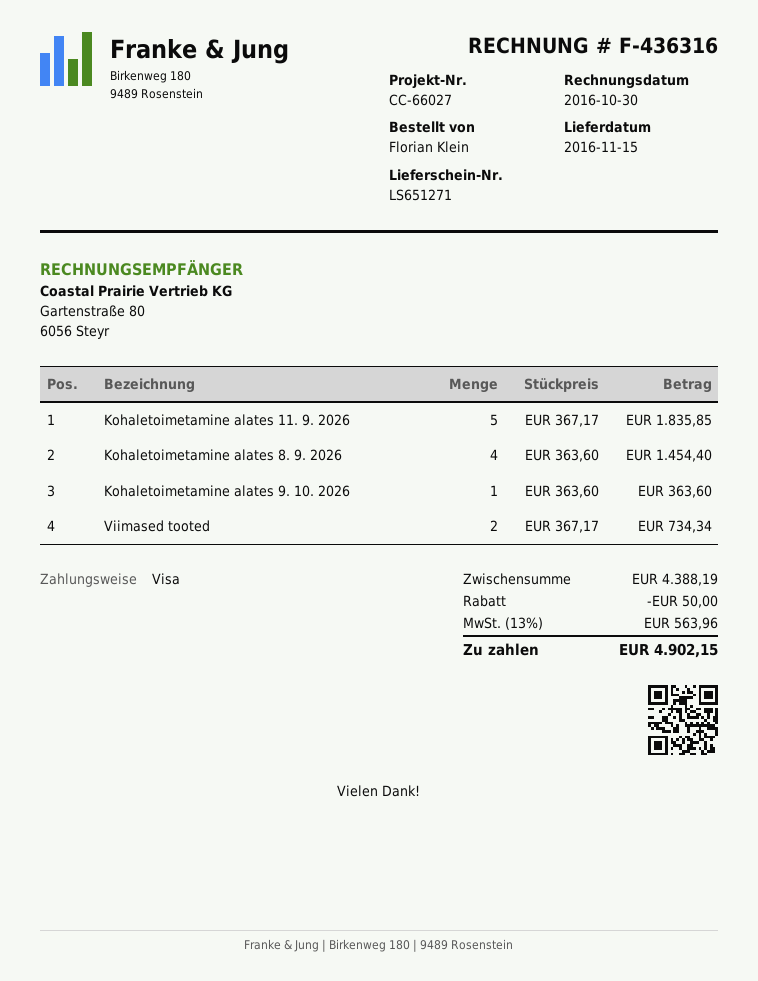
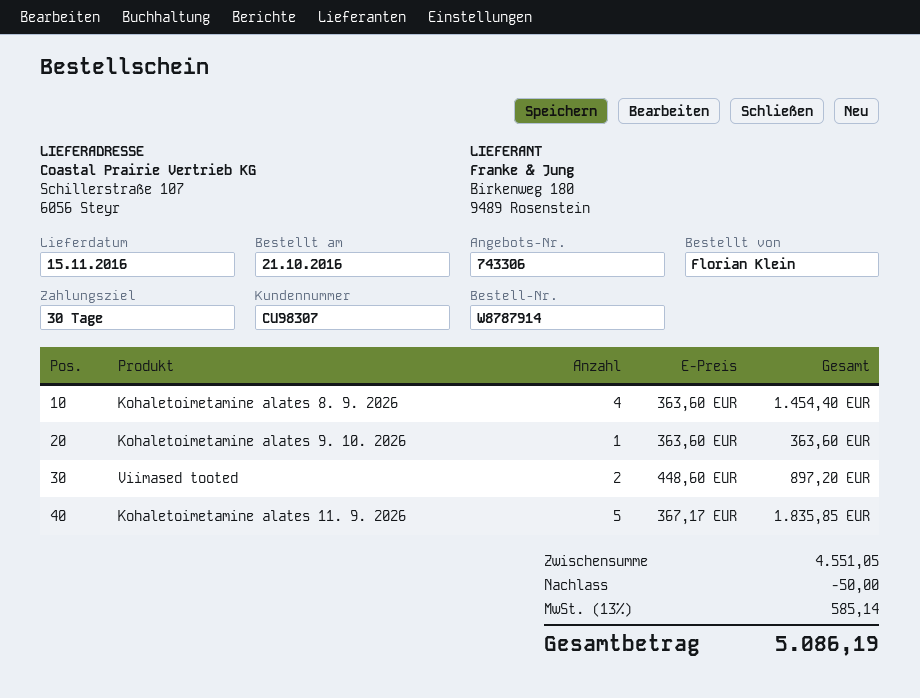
Viimased tooted: 2 x 367.17 = 734.34 -> 2 x 448.60 = 897.20
subtotal: 4388.19 -> 4551.05
tax: 13% = 563.96 -> 13% = 585.14
total: 4902.15 -> 5086.19

